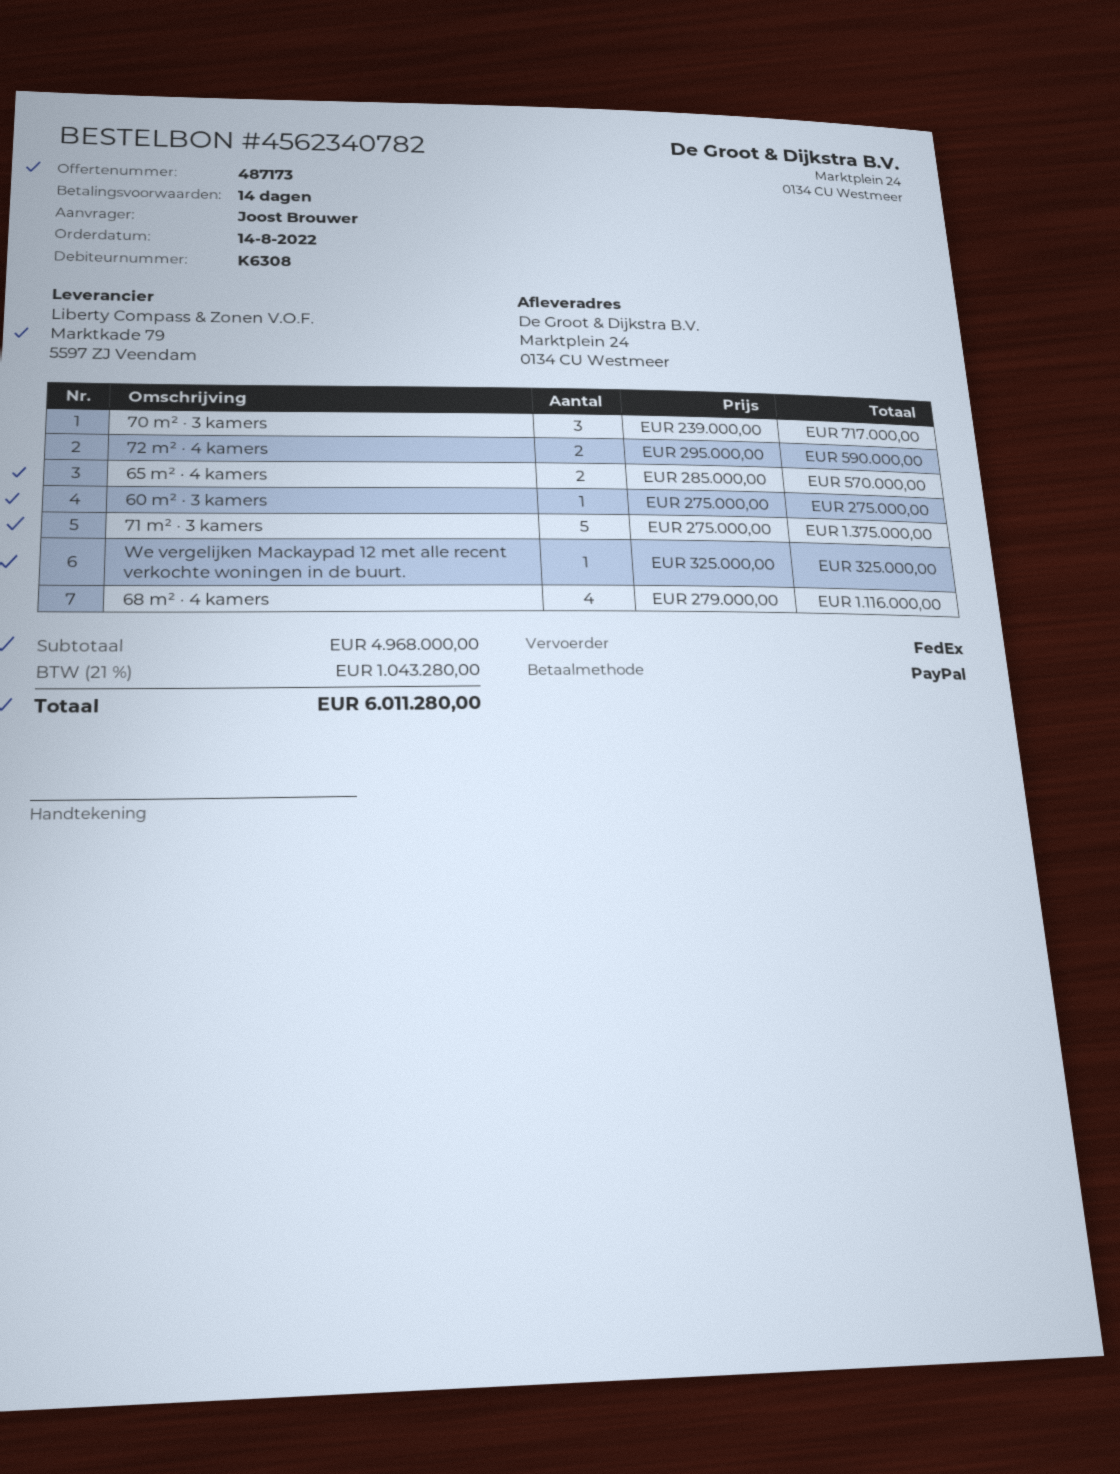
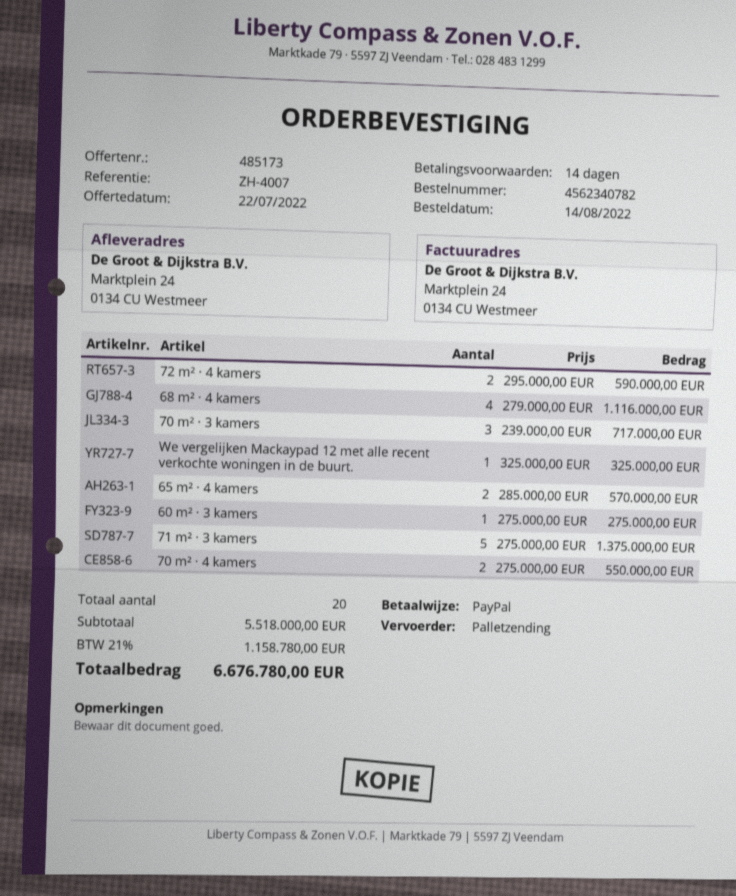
quote number: 487173 -> 485173
shipping method: FedEx -> pallet freight
70 m² · 4 kamers: none -> 2 x 275000.00 = 550000.00
subtotal: 4968000.00 -> 5518000.00
tax: 21% = 1043280.00 -> 21% = 1158780.00
total: 6011280.00 -> 6676780.00

